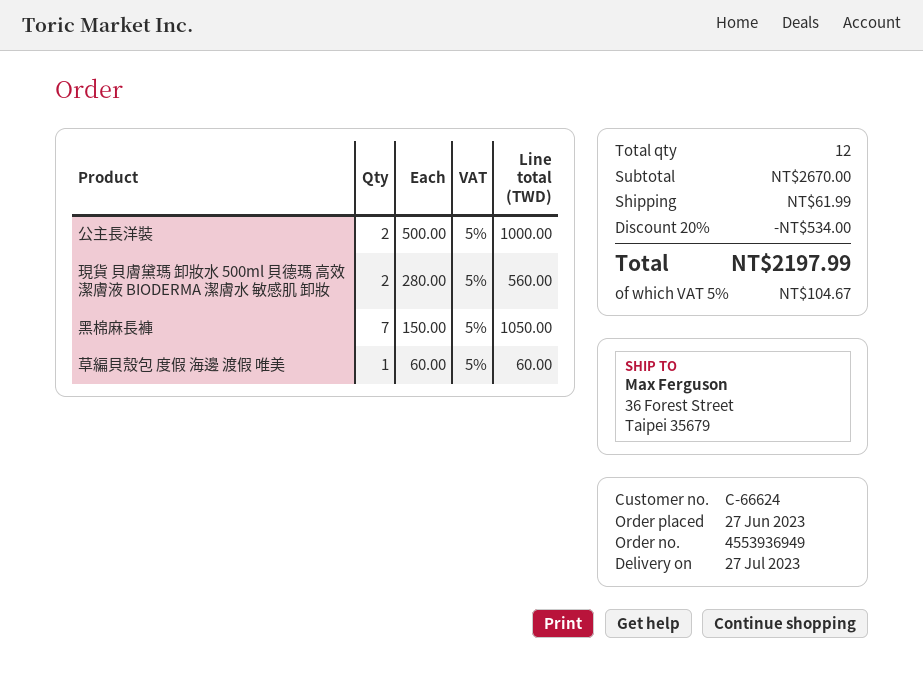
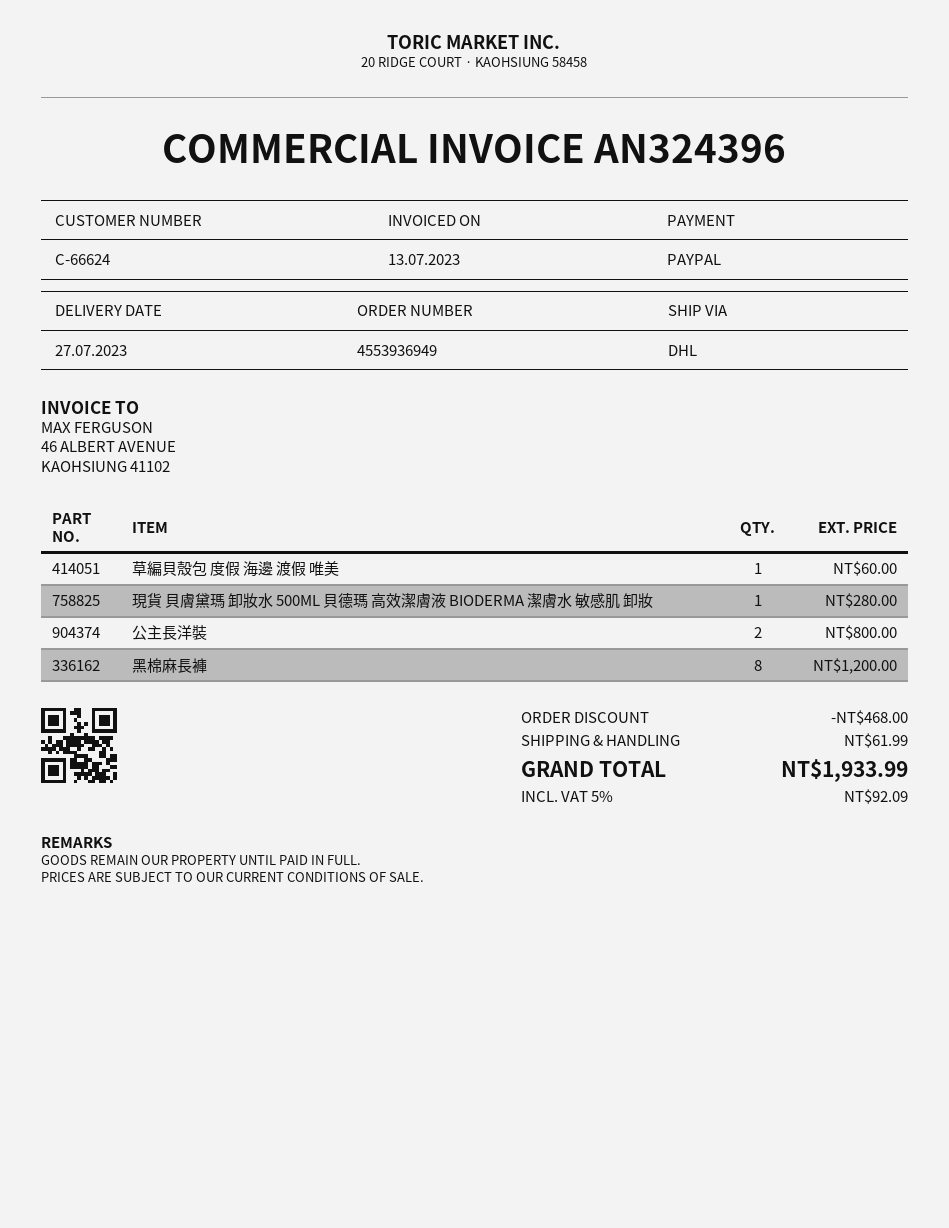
公主長洋裝: 2 for 1000.00 -> 2 for 800.00
現貨 貝膚黛瑪 卸妝水 500ml 貝德瑪 高效潔膚液 BIODERMA 潔膚水 敏感肌 卸妝: 2 for 560.00 -> 1 for 280.00
黑棉麻長褲: 7 for 1050.00 -> 8 for 1200.00
discount: 534.00 -> 468.00
tax: 5% = 104.67 -> 5% = 92.09
total: 2197.99 -> 1933.99

